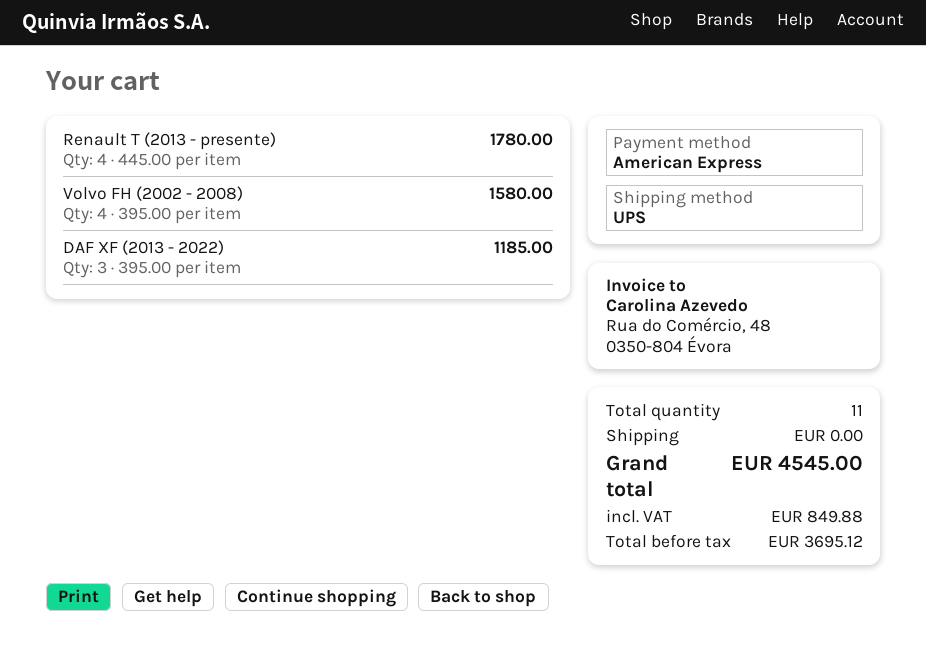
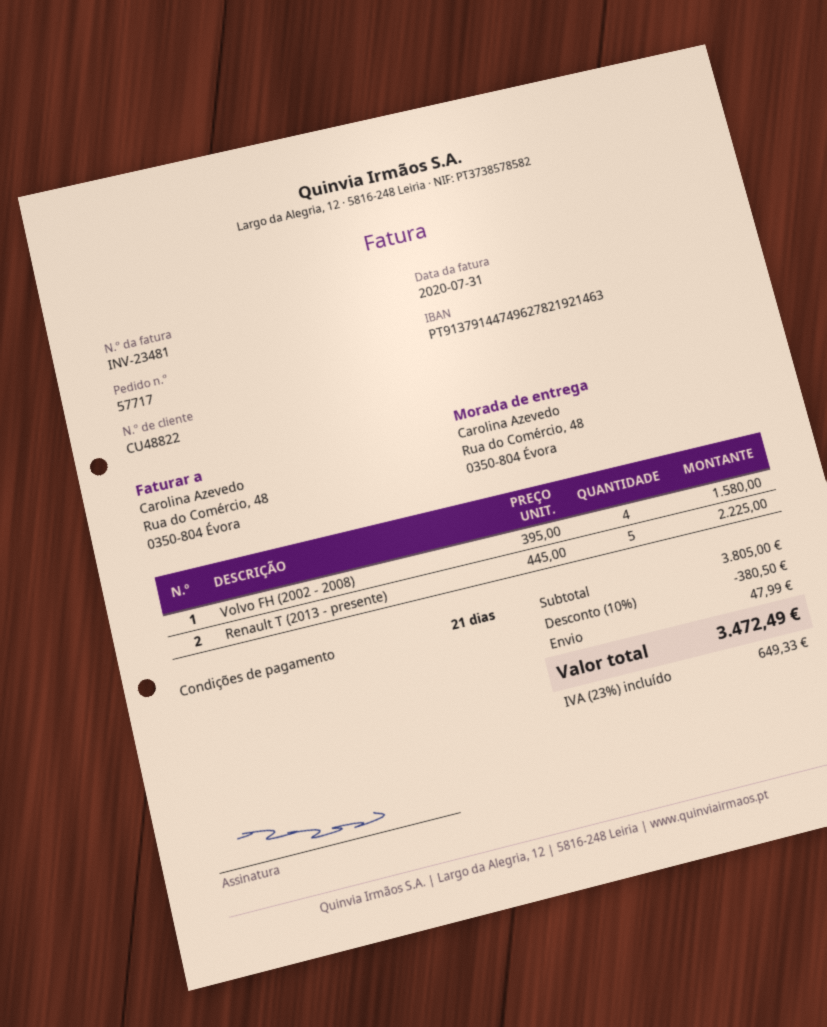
Renault T (2013 - presente): 4 x 445.00 = 1780.00 -> 5 x 445.00 = 2225.00
DAF XF (2013 - 2022): 3 x 395.00 = 1185.00 -> none
discount: none -> 10% = 380.50
shipping: 0.00 -> 47.99
tax: 849.88 -> 649.33
total: 4545.00 -> 3472.49

